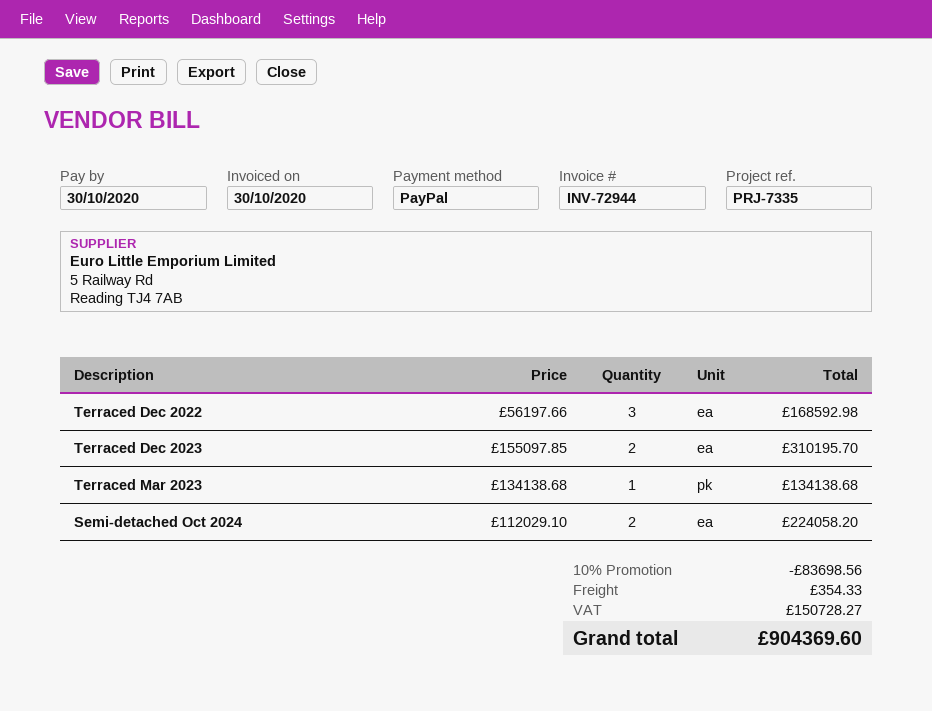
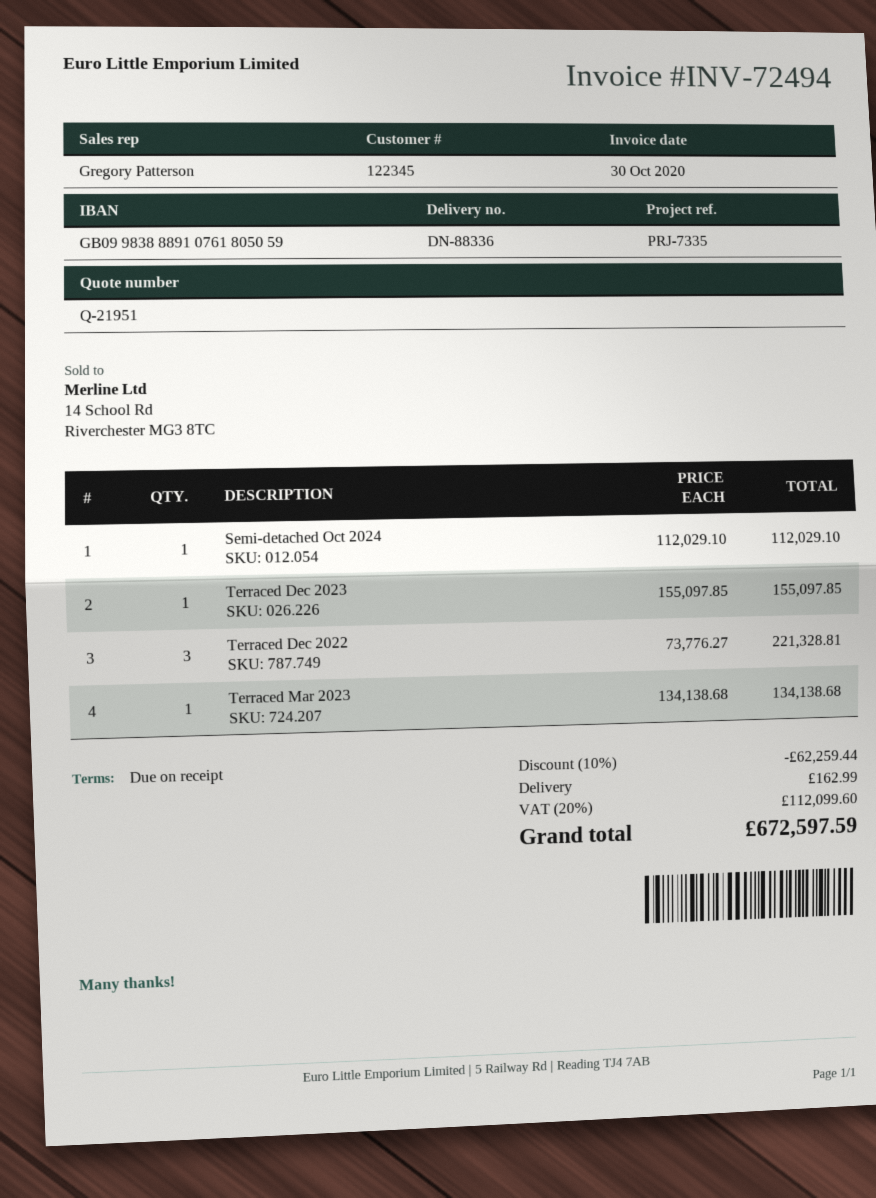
invoice number: INV-72944 -> INV-72494
Terraced Dec 2022: 3 x 56197.66 = 168592.98 -> 3 x 73776.27 = 221328.81
Terraced Dec 2023: 2 x 155097.85 = 310195.70 -> 1 x 155097.85 = 155097.85
Semi-detached Oct 2024: 2 x 112029.10 = 224058.20 -> 1 x 112029.10 = 112029.10
discount: 10% = 83698.56 -> 10% = 62259.44
shipping: 354.33 -> 162.99
tax: 150728.27 -> 112099.60
total: 904369.60 -> 672597.59

